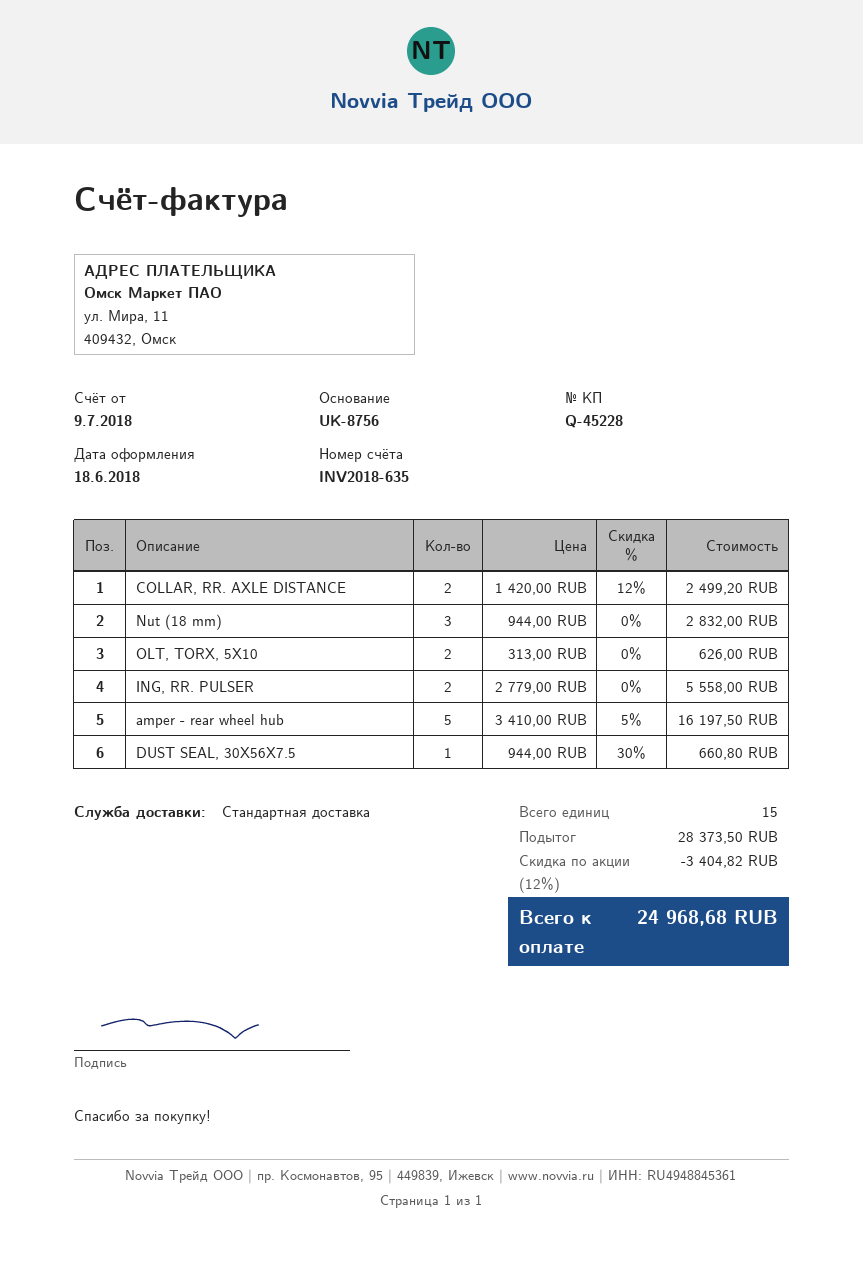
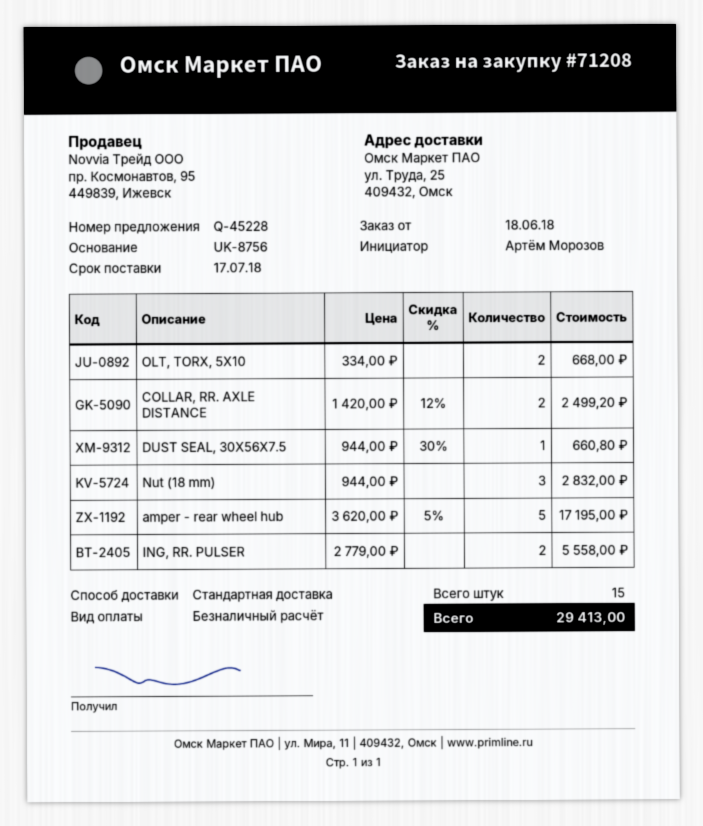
OLT, TORX, 5X10: 2 x 313.00 = 626.00 -> 2 x 334.00 = 668.00
amper - rear wheel hub: 5 x 3410.00 - 5% = 16197.50 -> 5 x 3620.00 - 5% = 17195.00
discount: 12% = 3404.82 -> none
total: 24968.68 -> 29413.00

